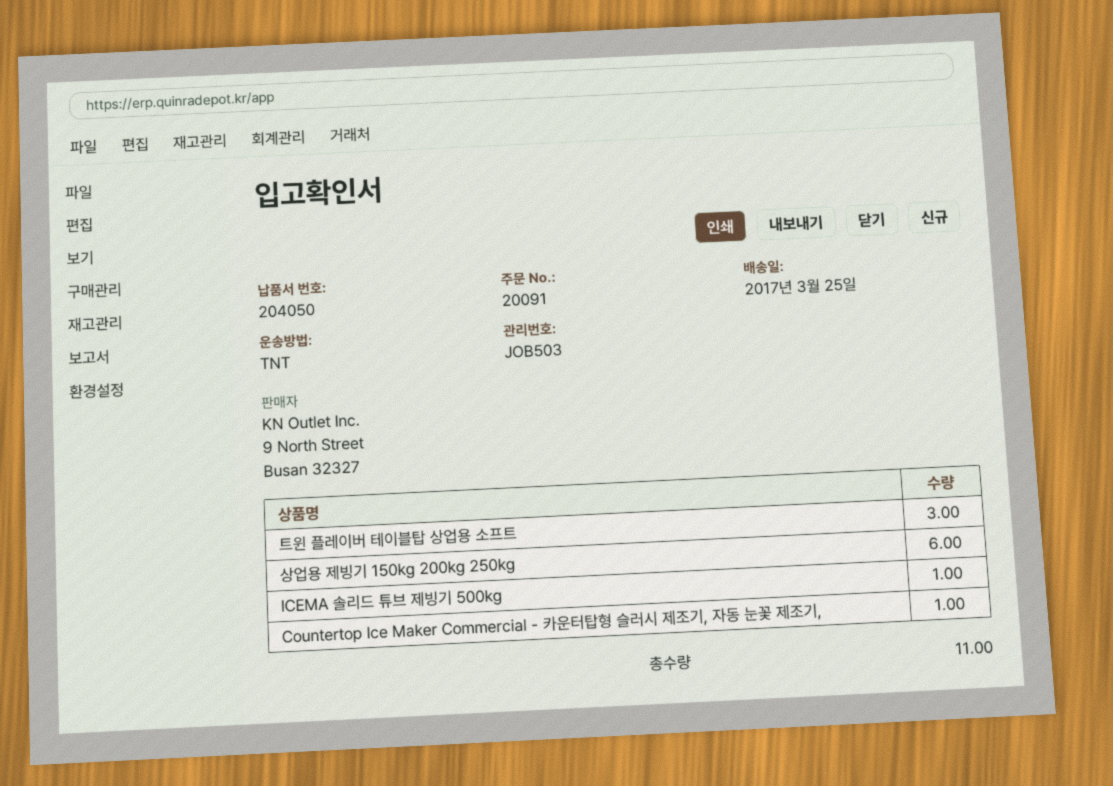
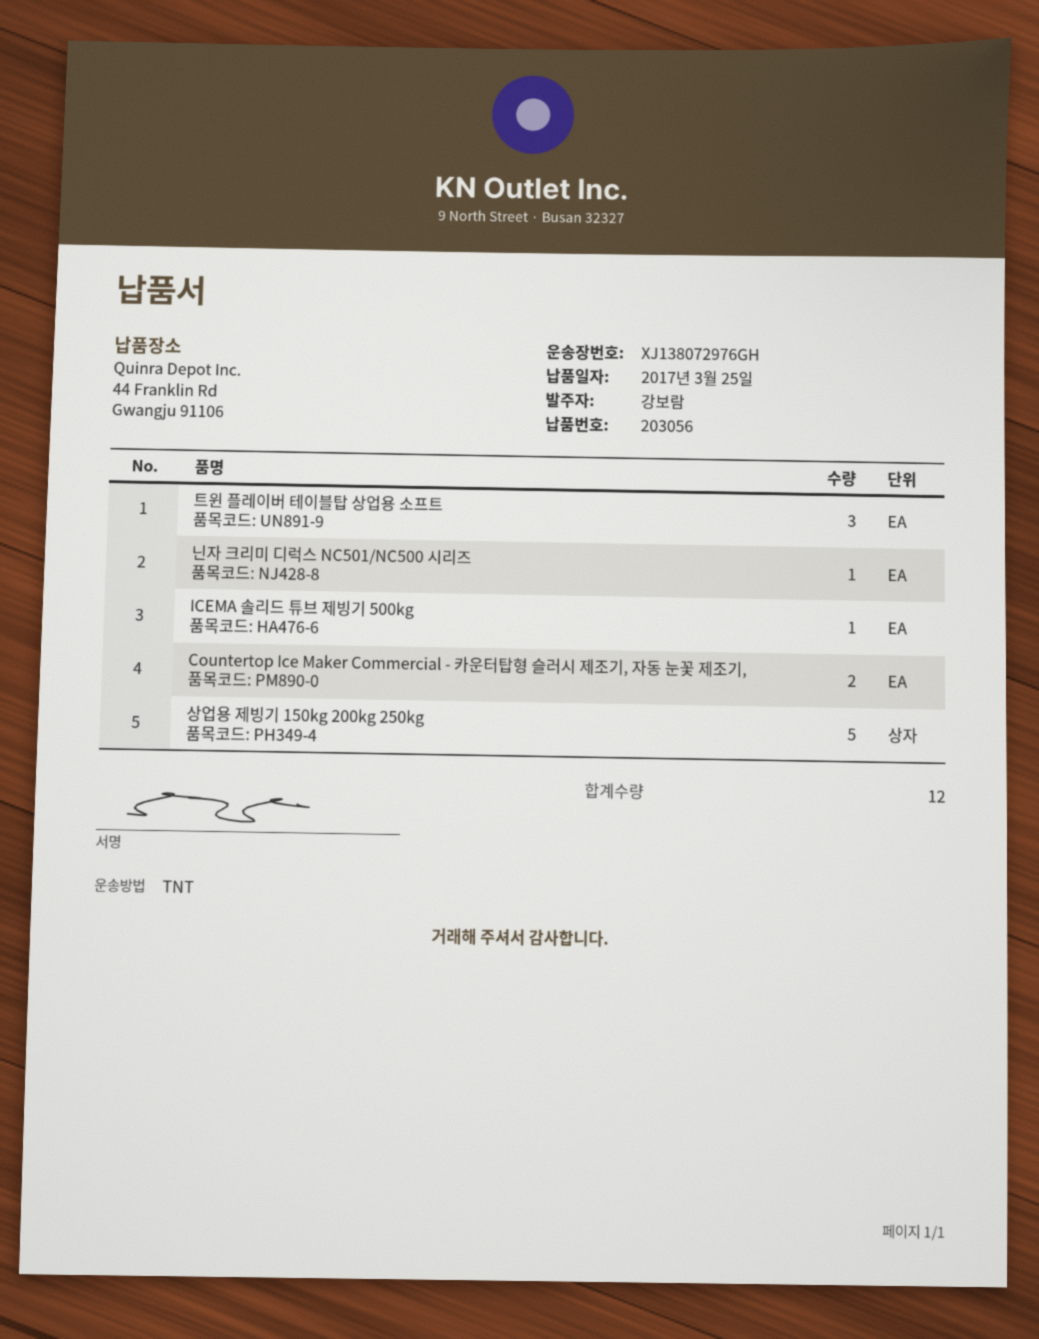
delivery note number: 204050 -> 203056
상업용 제빙기 150kg 200kg 250kg: 6 -> 5
Countertop Ice Maker Commercial - 카운터탑형 슬러시 제조기, 자동 눈꽃 제조기,: 1 -> 2
닌자 크리미 디럭스 NC501/NC500 시리즈: none -> 1
total quantity: 11 -> 12

